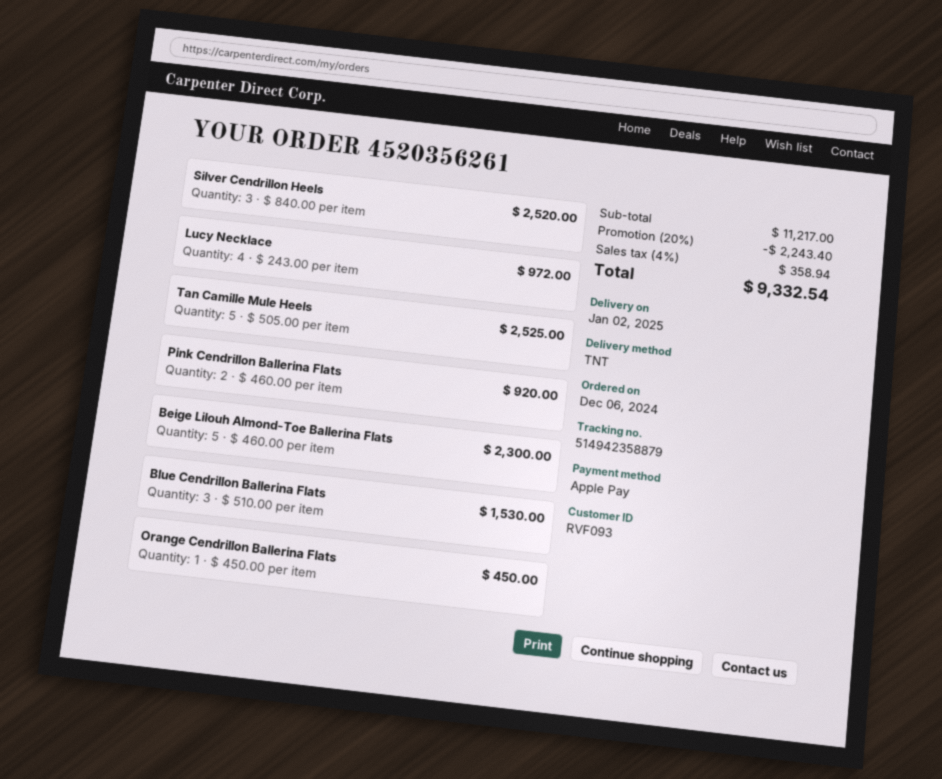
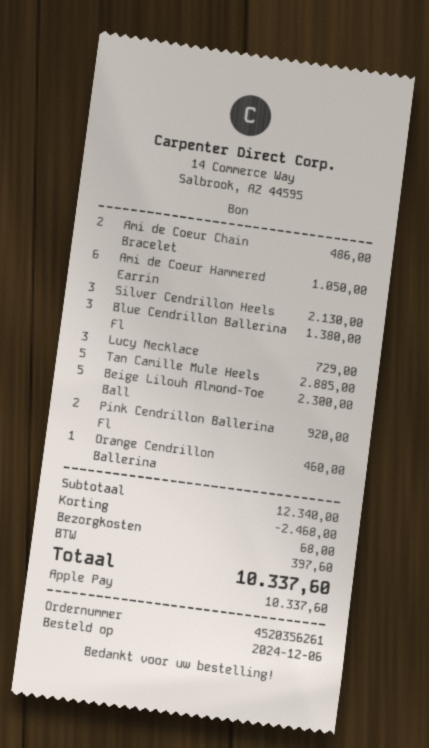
Silver Cendrillon Heels: 3 for 2520.00 -> 3 for 2130.00
Lucy Necklace: 4 for 972.00 -> 3 for 729.00
Tan Camille Mule Heels: 5 for 2525.00 -> 5 for 2885.00
Blue Cendrillon Ballerina Flats: 3 for 1530.00 -> 3 for 1380.00
Orange Cendrillon Ballerina Flats: 1 for 450.00 -> 1 for 460.00
Ami de Coeur Chain Bracelet: none -> 2 for 486.00
Ami de Coeur Hammered Earrin: none -> 6 for 1050.00
subtotal: 11217.00 -> 12340.00
discount: 2243.40 -> 2468.00
shipping: none -> 68.00
tax: 358.94 -> 397.60
total: 9332.54 -> 10337.60

